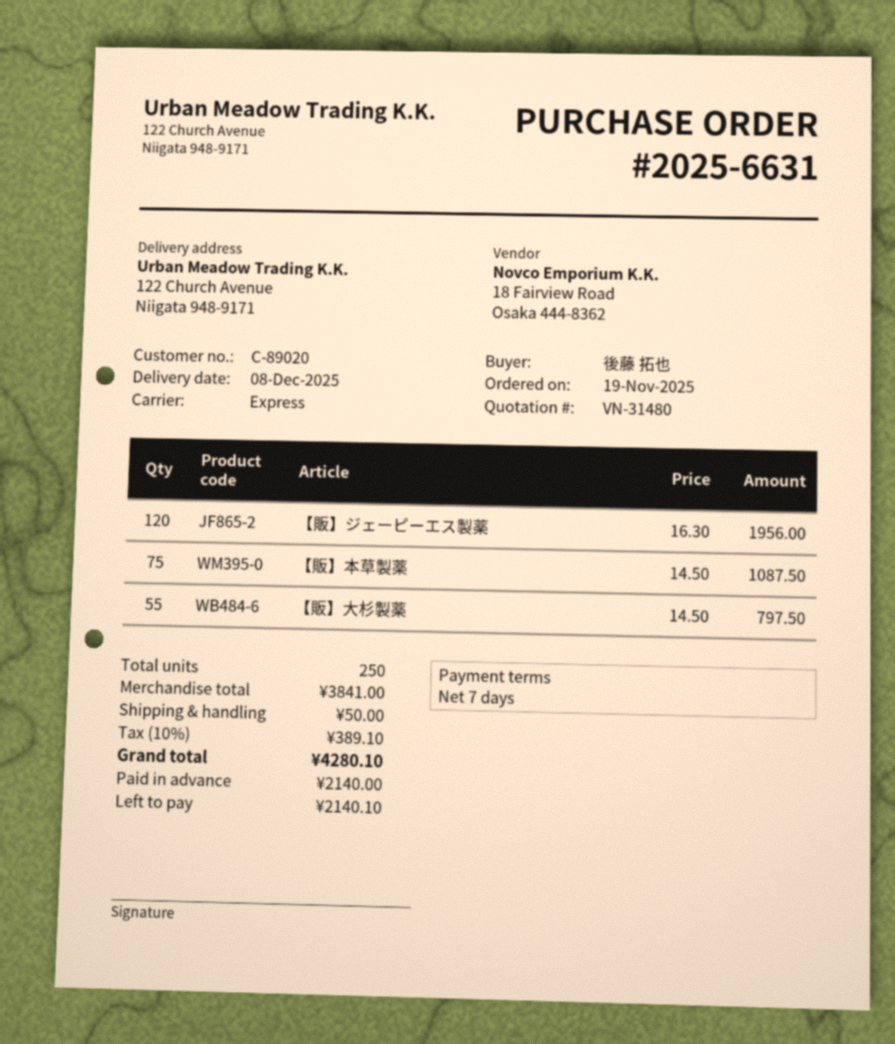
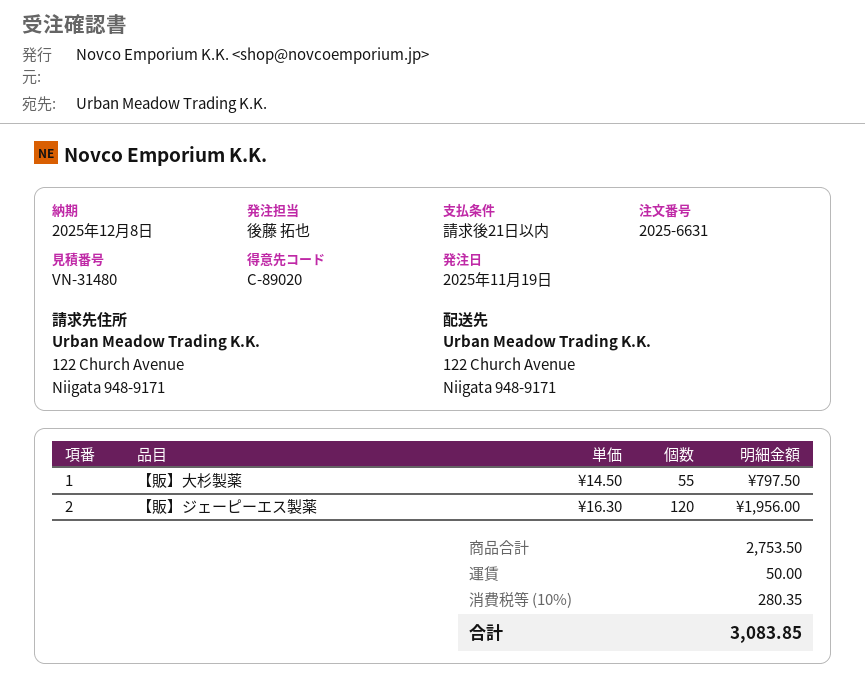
payment terms: 7 days -> 21 days
【販】本草製薬: 75 x 14.50 = 1087.50 -> none
subtotal: 3841.00 -> 2753.50
tax: 10% = 389.10 -> 10% = 280.35
total: 4280.10 -> 3083.85

